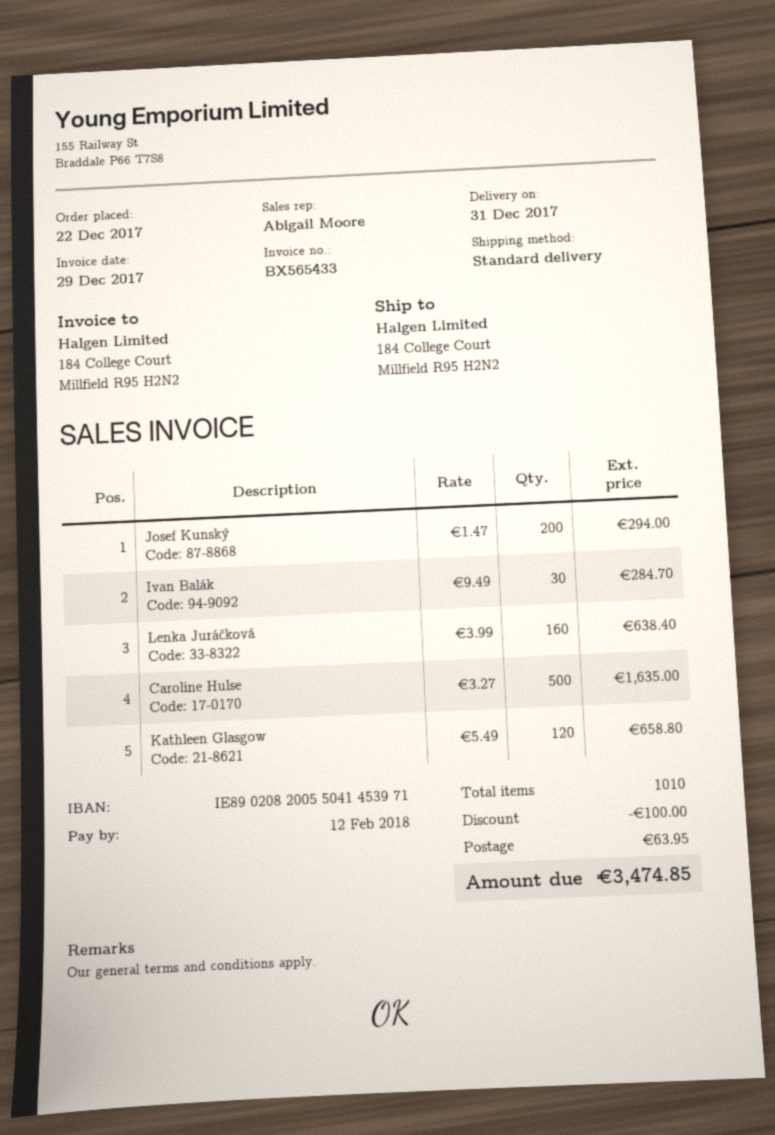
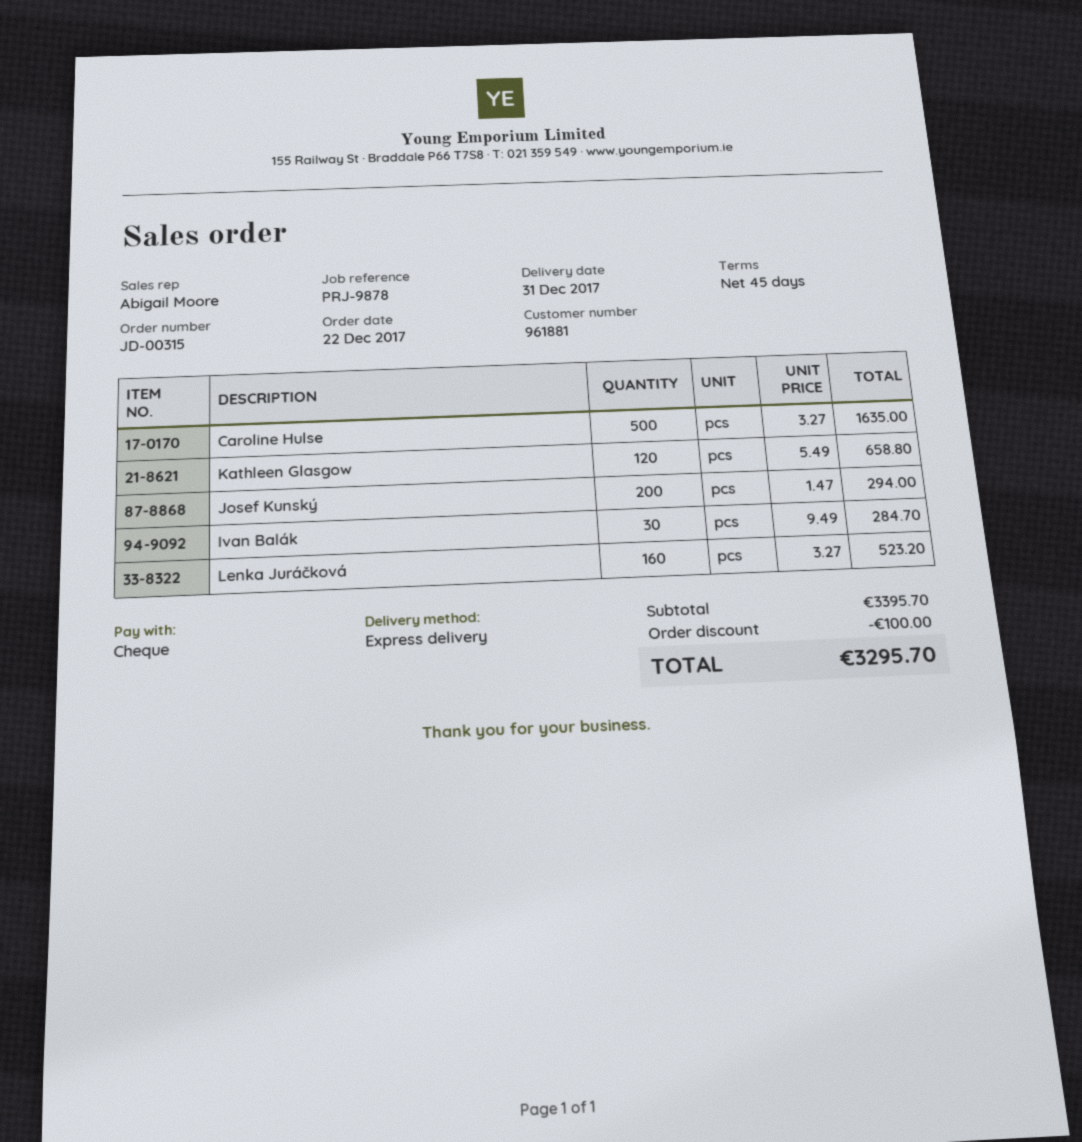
shipping method: standard -> express
Lenka Juráčková: 160 x 3.99 = 638.40 -> 160 x 3.27 = 523.20
shipping: 63.95 -> none
total: 3474.85 -> 3295.70

